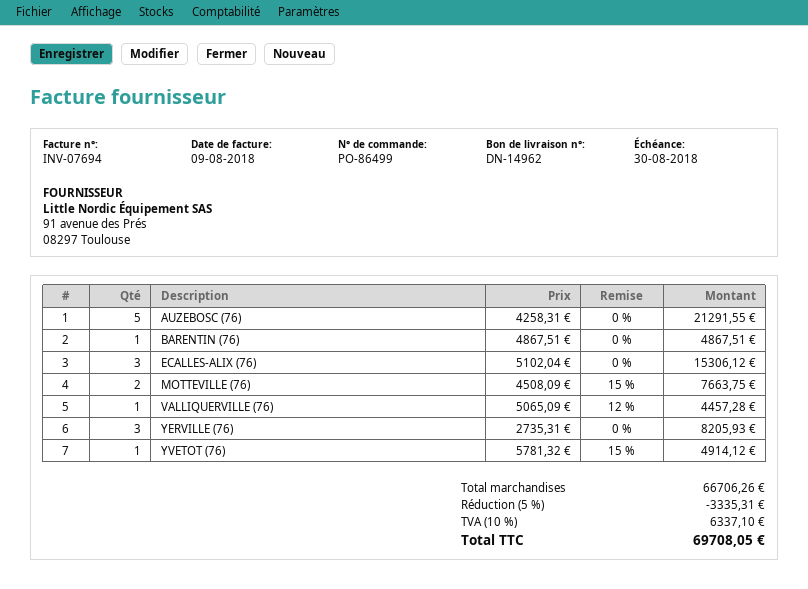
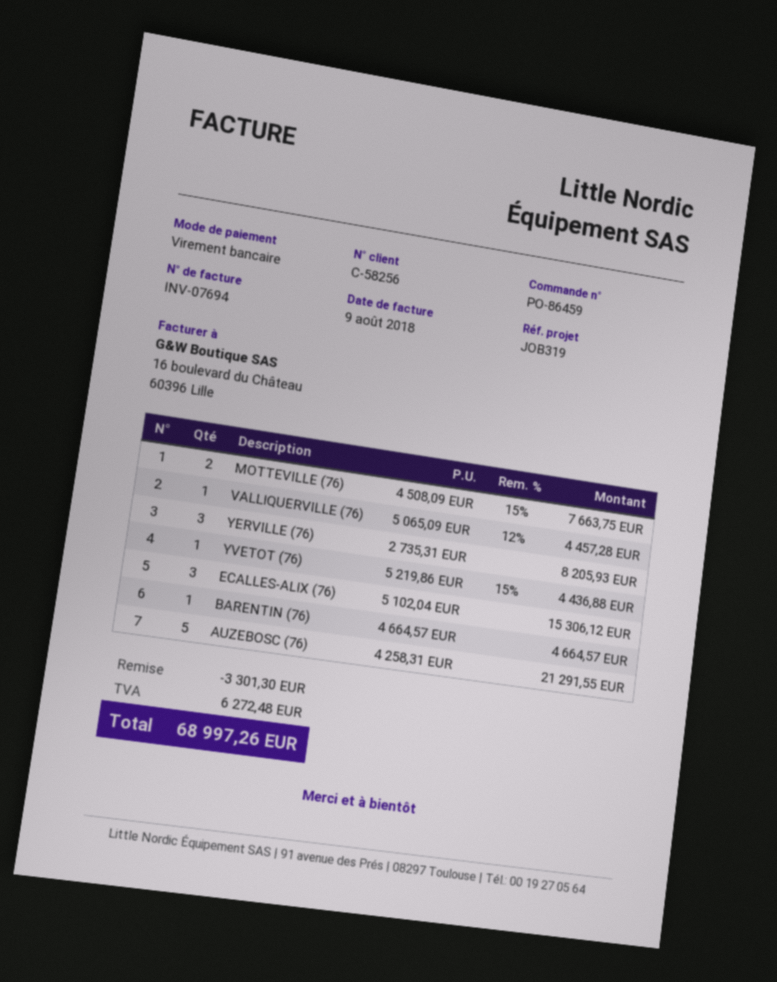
order number: PO-86499 -> PO-86459
BARENTIN (76): 1 x 4867.51 = 4867.51 -> 1 x 4664.57 = 4664.57
YVETOT (76): 1 x 5781.32 - 15% = 4914.12 -> 1 x 5219.86 - 15% = 4436.88
discount: 3335.31 -> 3301.30
tax: 6337.10 -> 6272.48
total: 69708.05 -> 68997.26

